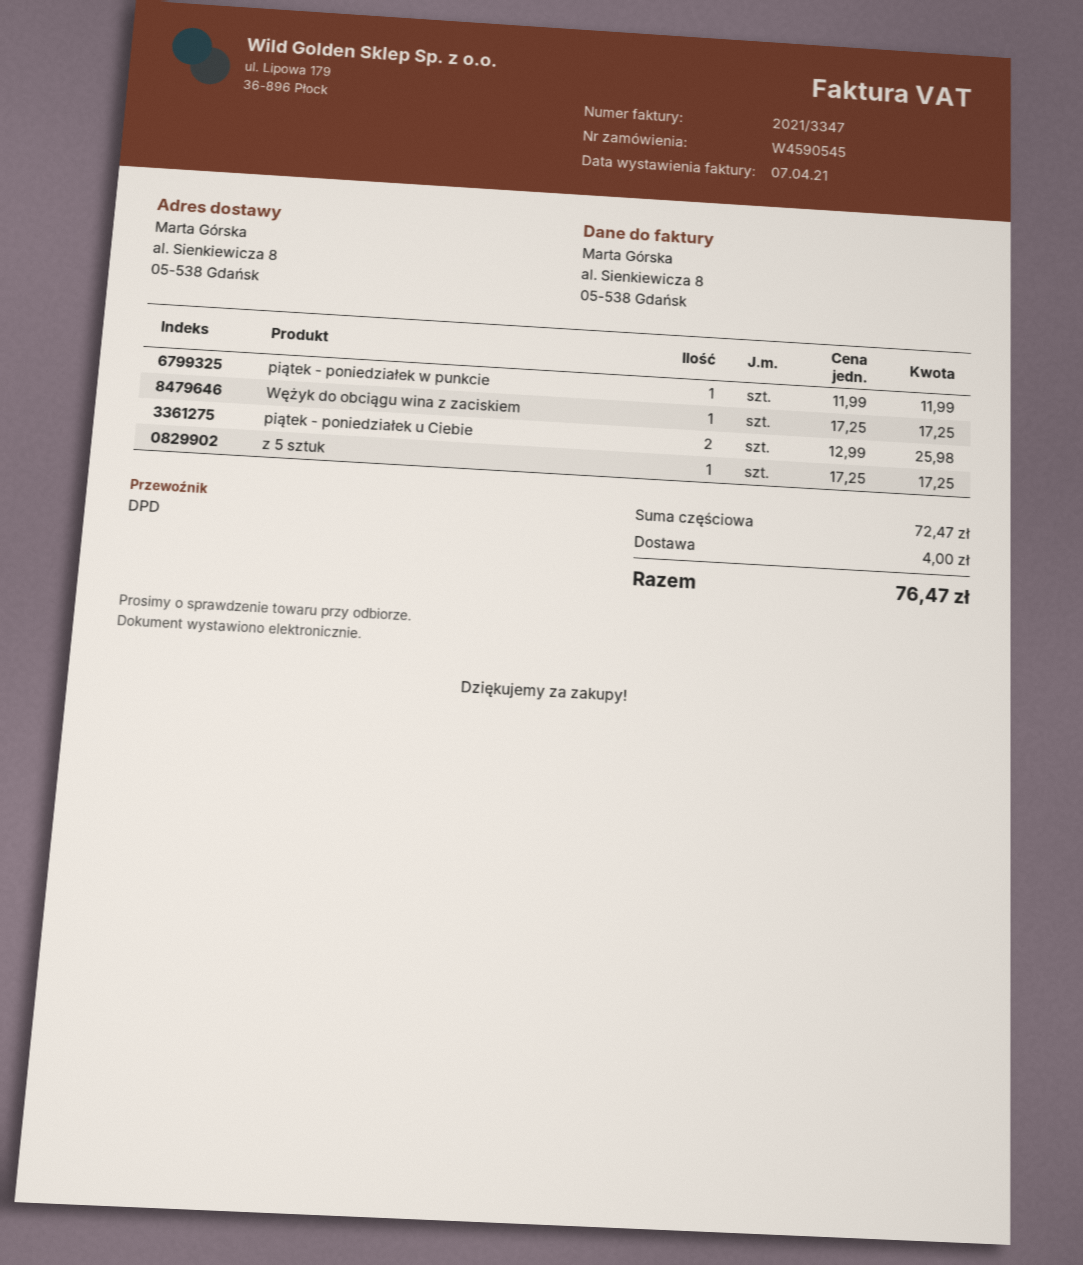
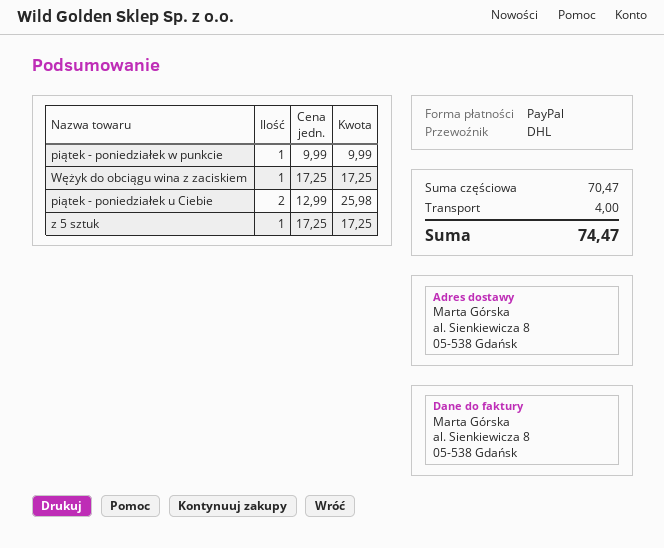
shipping method: DPD -> DHL
piątek - poniedziałek w punkcie: 1 x 11.99 = 11.99 -> 1 x 9.99 = 9.99
subtotal: 72.47 -> 70.47
total: 76.47 -> 74.47

